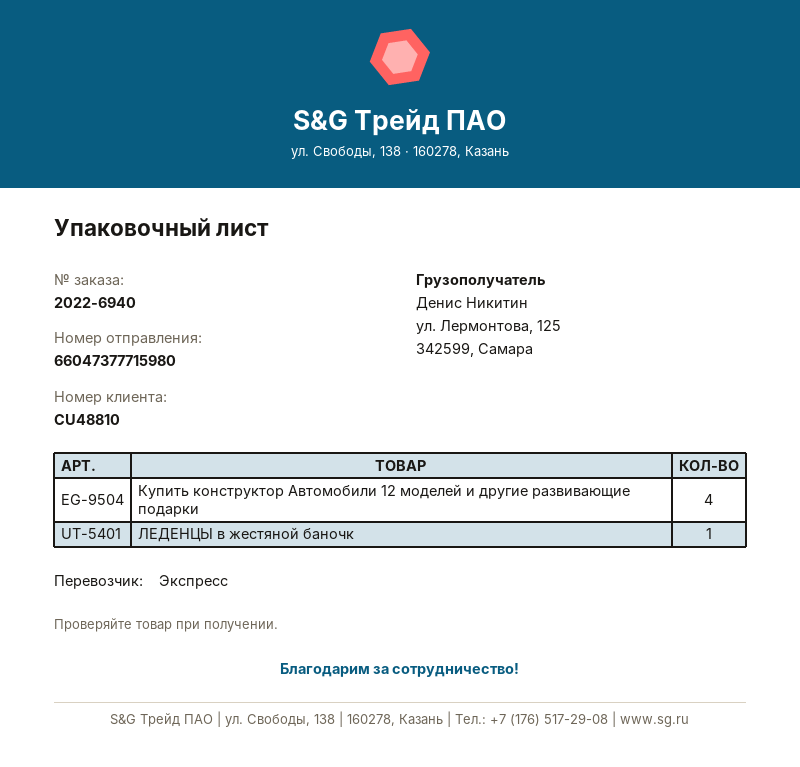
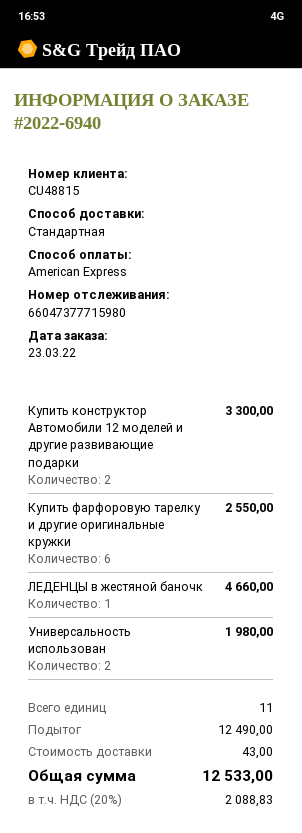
customer number: CU48810 -> CU48815
shipping method: express -> standard
Купить конструктор Автомобили 12 моделей и другие развивающие подарки: 4 -> 2
Купить фарфоровую тарелку и другие оригинальные кружки: none -> 6
Универсальность использован: none -> 2

